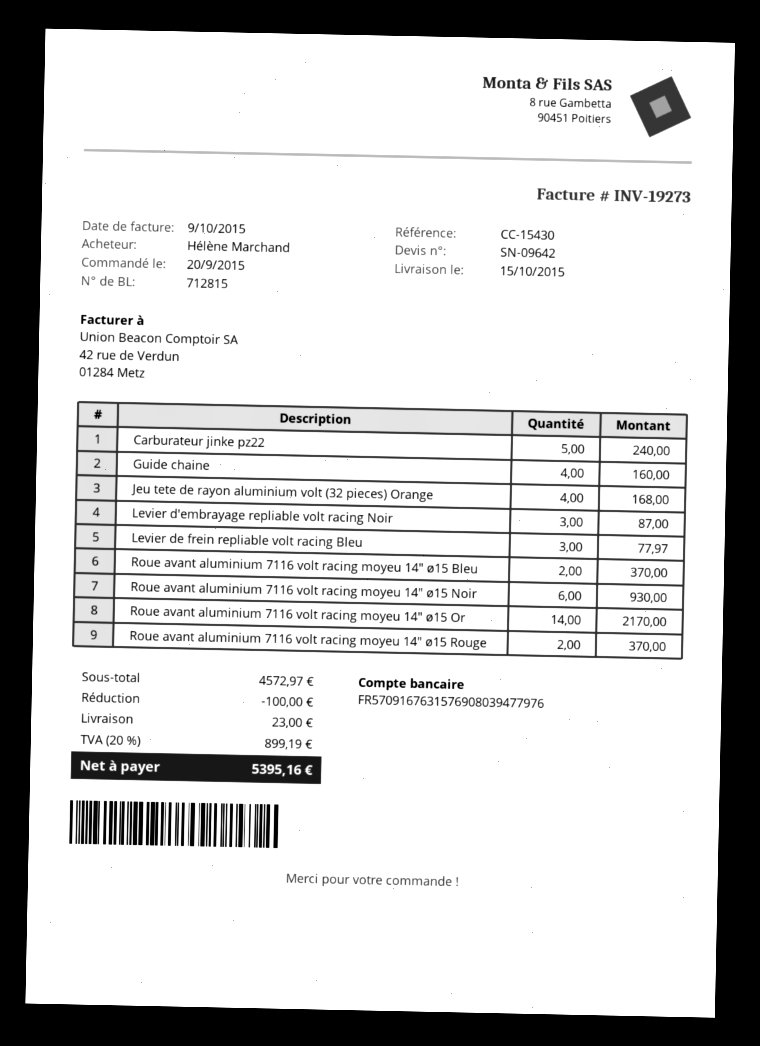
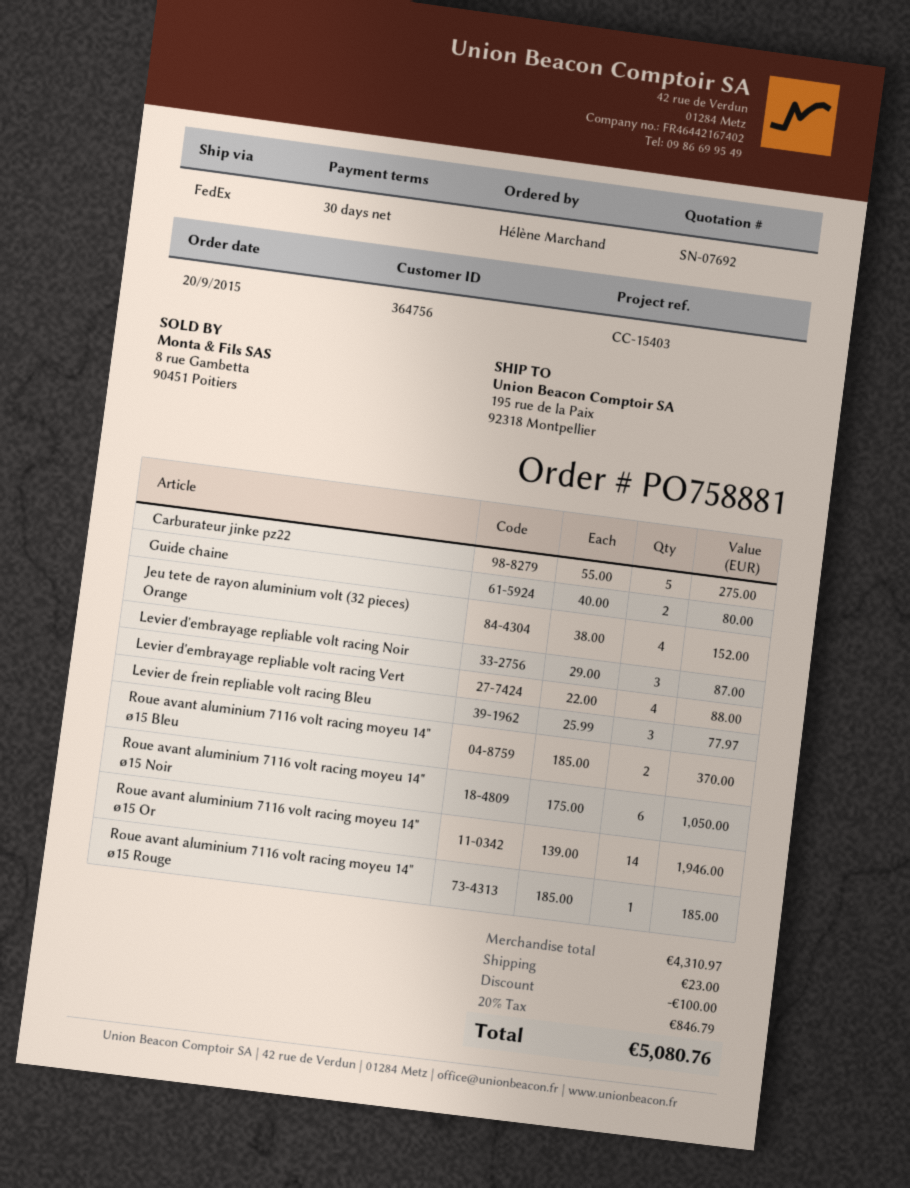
quote number: SN-09642 -> SN-07692
reference: CC-15430 -> CC-15403
Carburateur jinke pz22: 5 for 240.00 -> 5 for 275.00
Guide chaine: 4 for 160.00 -> 2 for 80.00
Jeu tete de rayon aluminium volt (32 pieces) Orange: 4 for 168.00 -> 4 for 152.00
Roue avant aluminium 7116 volt racing moyeu 14" ø15 Noir: 6 for 930.00 -> 6 for 1050.00
Roue avant aluminium 7116 volt racing moyeu 14" ø15 Or: 14 for 2170.00 -> 14 for 1946.00
Roue avant aluminium 7116 volt racing moyeu 14" ø15 Rouge: 2 for 370.00 -> 1 for 185.00
Levier d'embrayage repliable volt racing Vert: none -> 4 for 88.00
subtotal: 4572.97 -> 4310.97
tax: 20% = 899.19 -> 20% = 846.79
total: 5395.16 -> 5080.76

